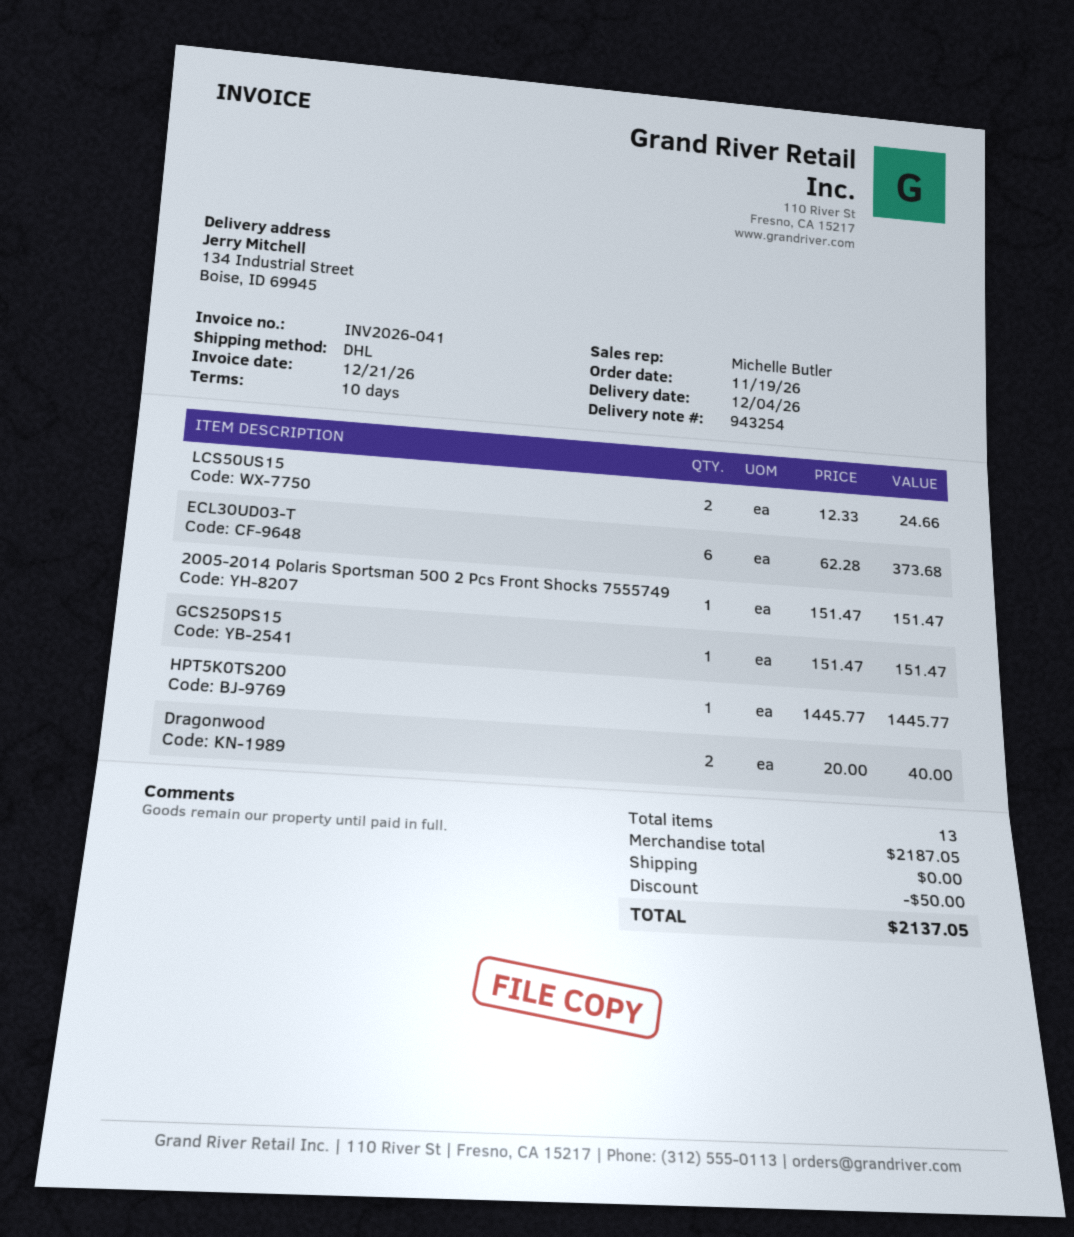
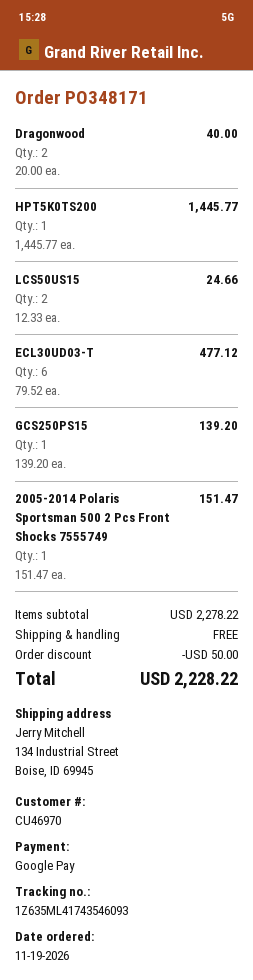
ECL30UD03-T: 6 x 62.28 = 373.68 -> 6 x 79.52 = 477.12
GCS250PS15: 1 x 151.47 = 151.47 -> 1 x 139.20 = 139.20
subtotal: 2187.05 -> 2278.22
total: 2137.05 -> 2228.22

